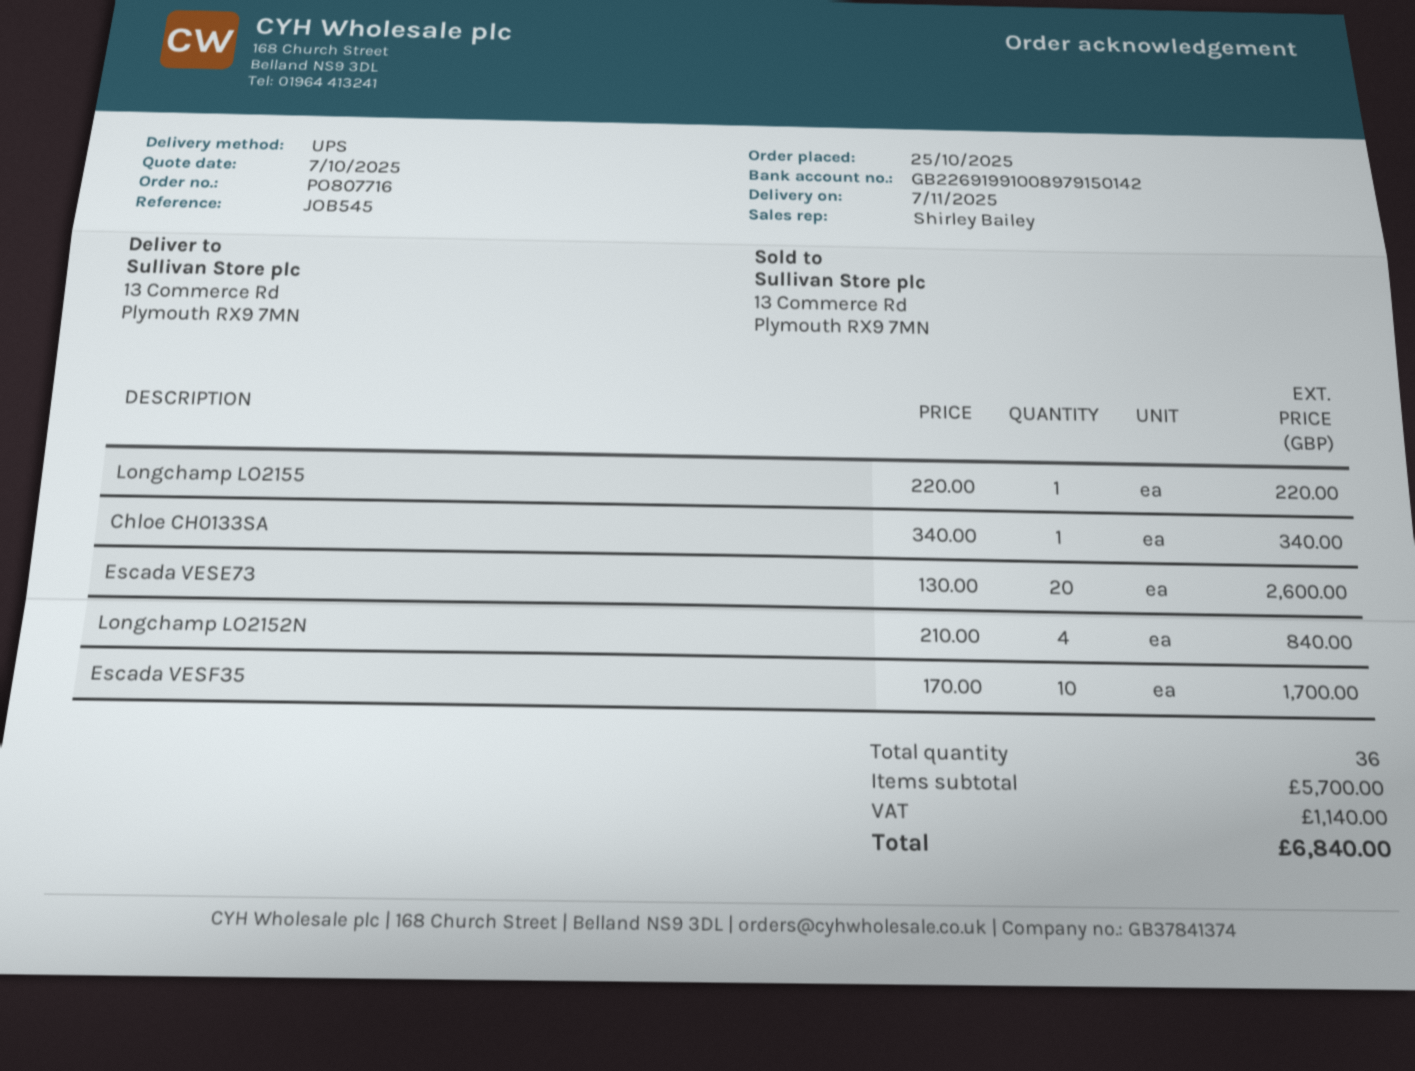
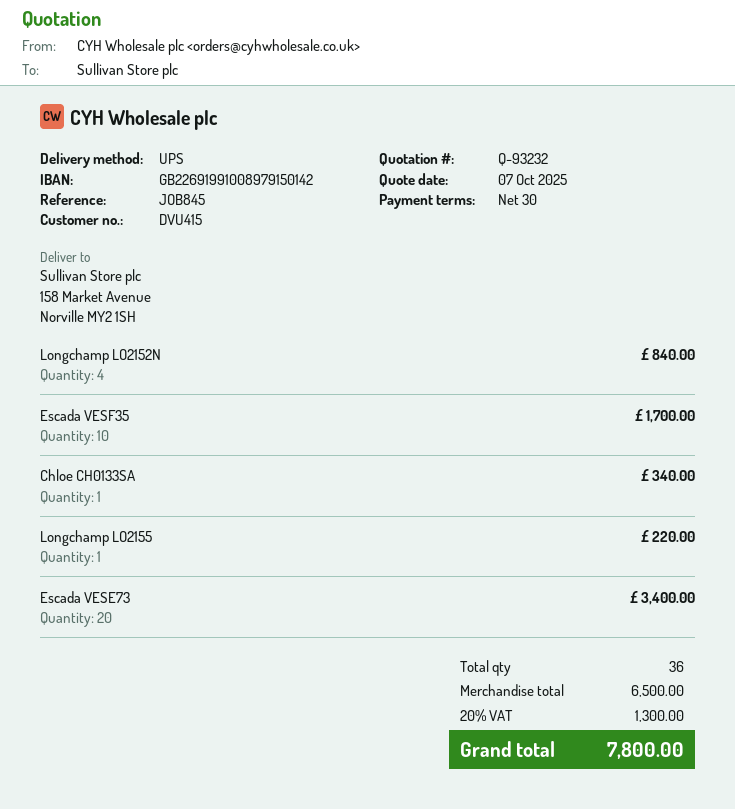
reference: JOB545 -> JOB845
ship to: 13 Commerce Rd, Plymouth RX9 7MN -> 158 Market Avenue, Norville MY2 1SH
Escada VESE73: 20 for 2600.00 -> 20 for 3400.00
subtotal: 5700.00 -> 6500.00
tax: 1140.00 -> 1300.00
total: 6840.00 -> 7800.00

